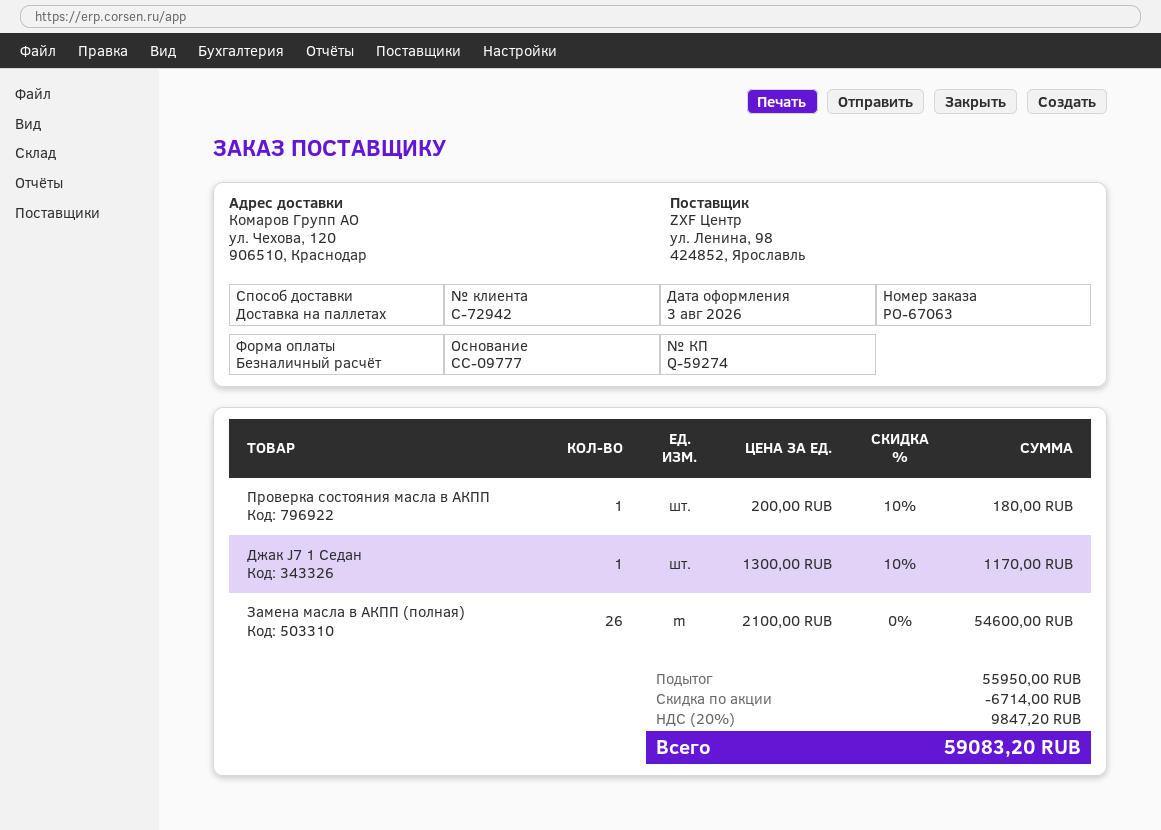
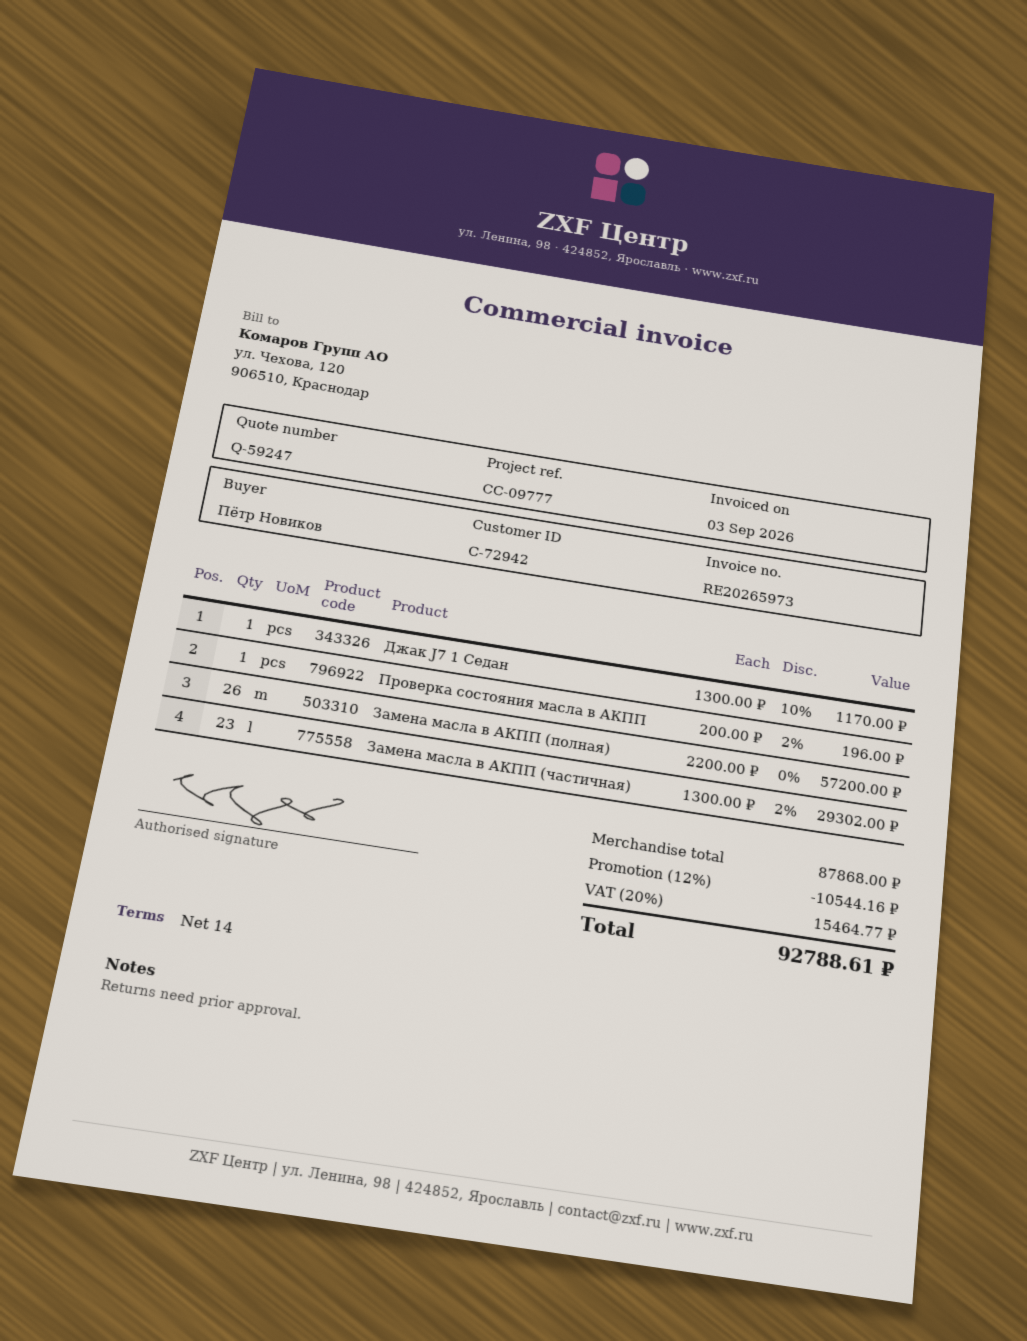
quote number: Q-59274 -> Q-59247
Проверка состояния масла в АКПП: 1 x 200.00 - 10% = 180.00 -> 1 x 200.00 - 2% = 196.00
Замена масла в АКПП (полная): 26 x 2100.00 = 54600.00 -> 26 x 2200.00 = 57200.00
Замена масла в АКПП (частичная): none -> 23 x 1300.00 - 2% = 29302.00
subtotal: 55950.00 -> 87868.00
discount: 6714.00 -> 10544.16
tax: 20% = 9847.20 -> 20% = 15464.77
total: 59083.20 -> 92788.61

